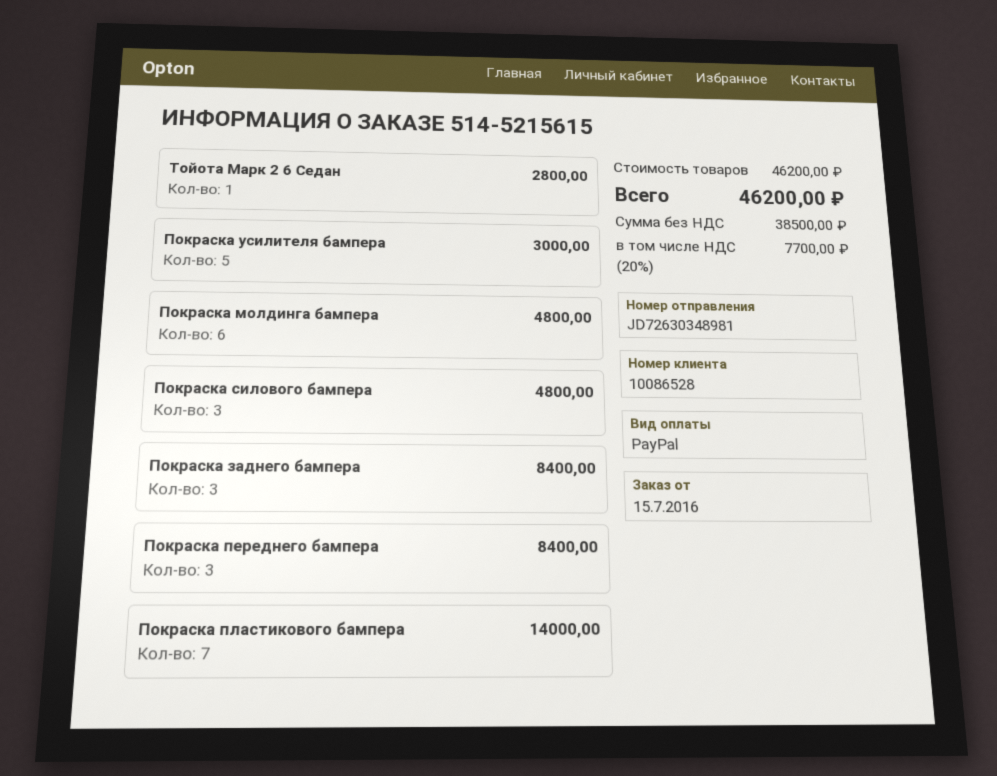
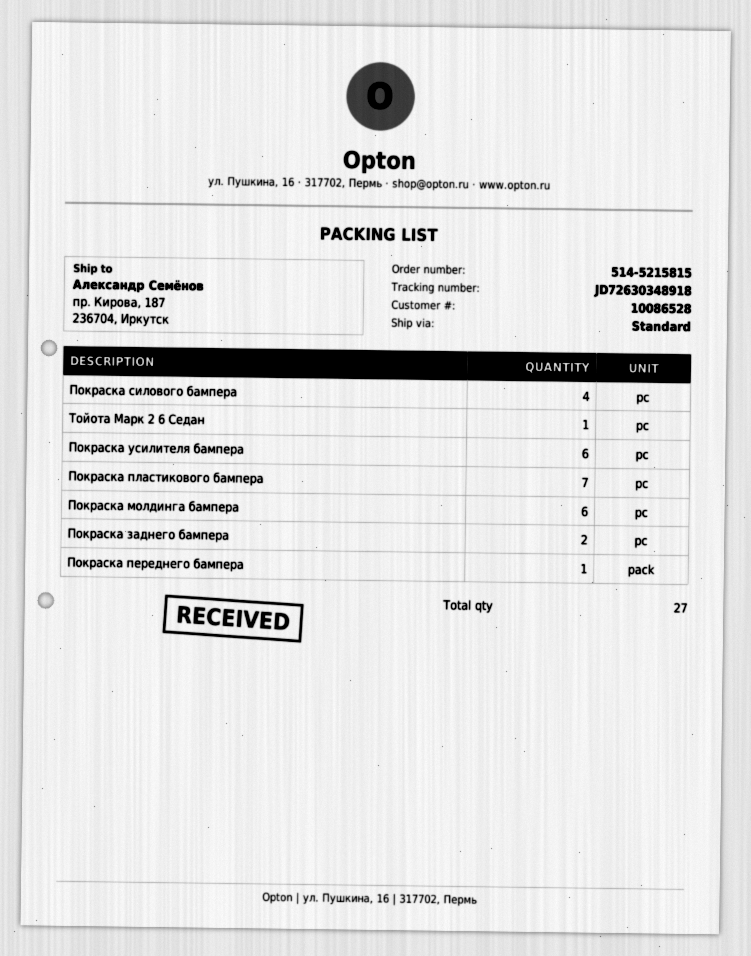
order number: 514-5215615 -> 514-5215815
tracking number: JD72630348981 -> JD72630348918
Покраска усилителя бампера: 5 -> 6
Покраска силового бампера: 3 -> 4
Покраска заднего бампера: 3 -> 2
Покраска переднего бампера: 3 -> 1

